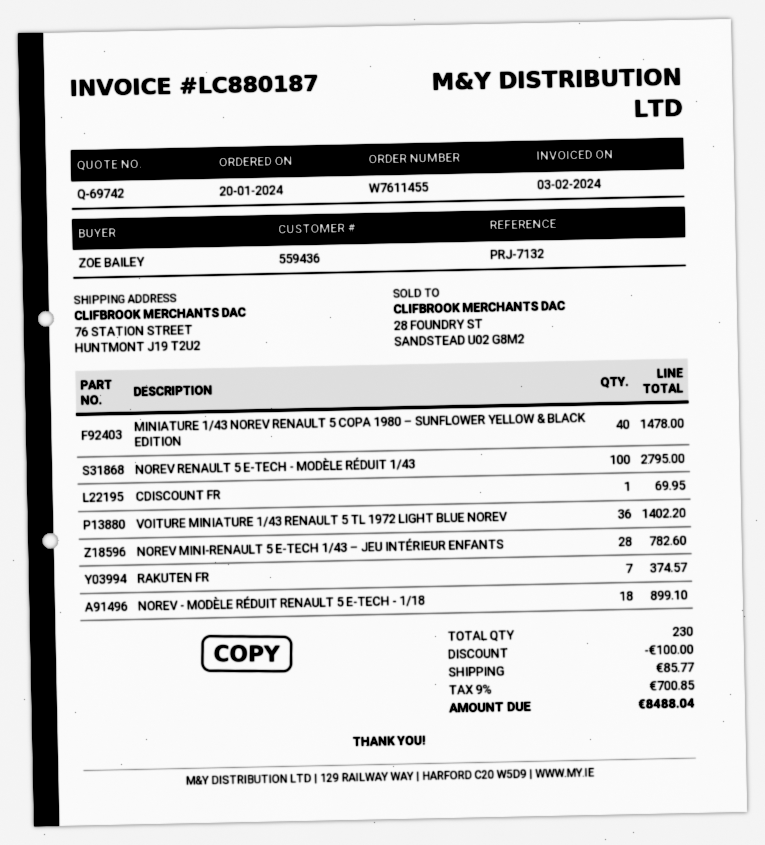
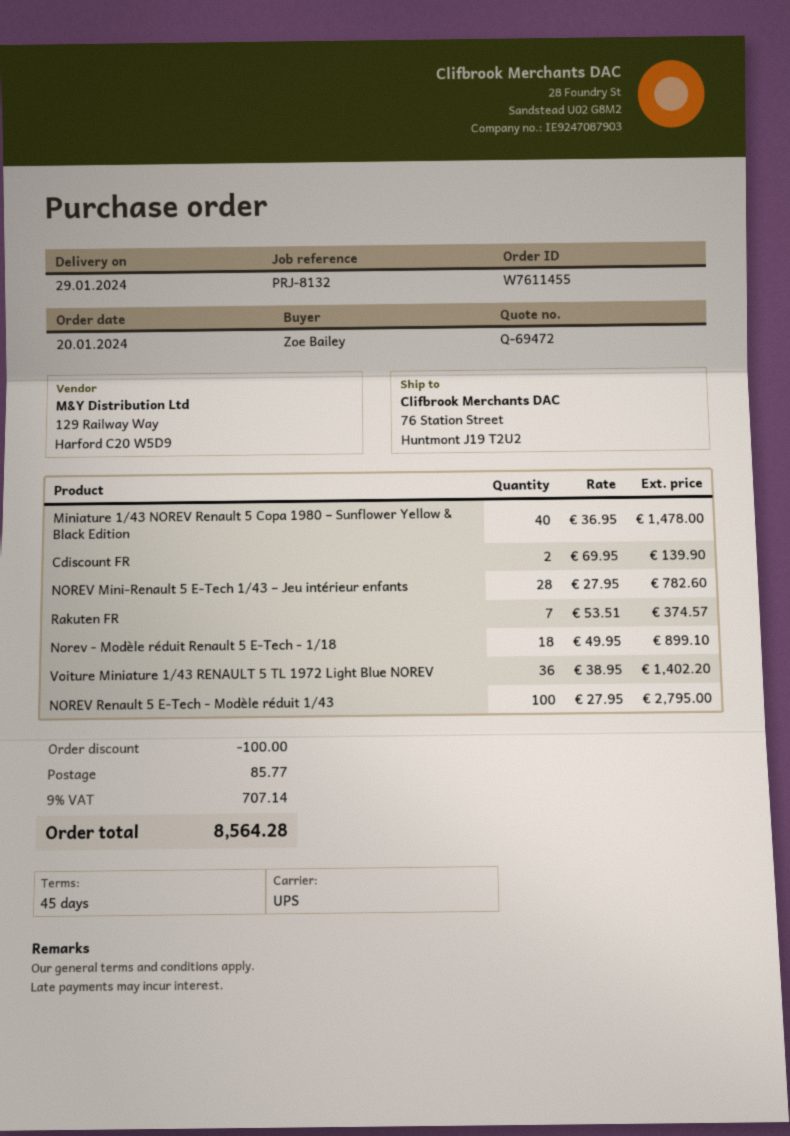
quote number: Q-69742 -> Q-69472
reference: PRJ-7132 -> PRJ-8132
CDISCOUNT FR: 1 for 69.95 -> 2 for 139.90
tax: 9% = 700.85 -> 9% = 707.14
total: 8488.04 -> 8564.28

